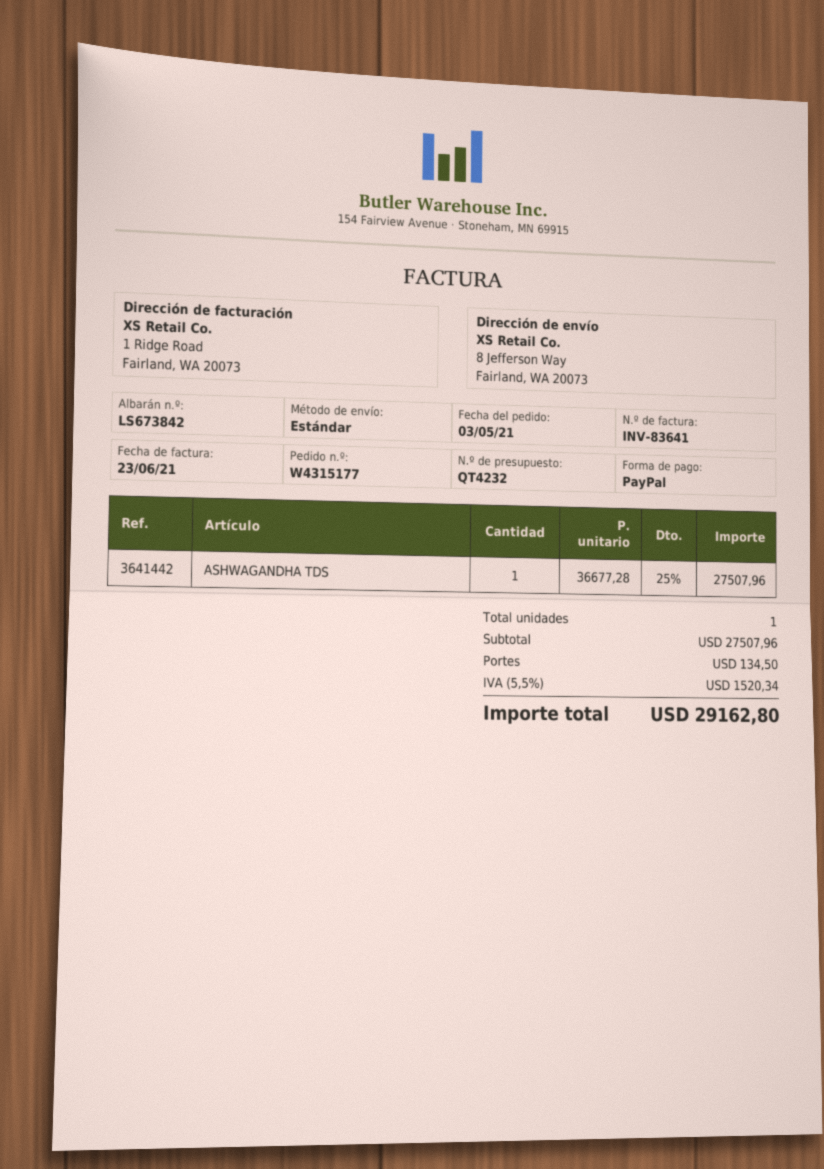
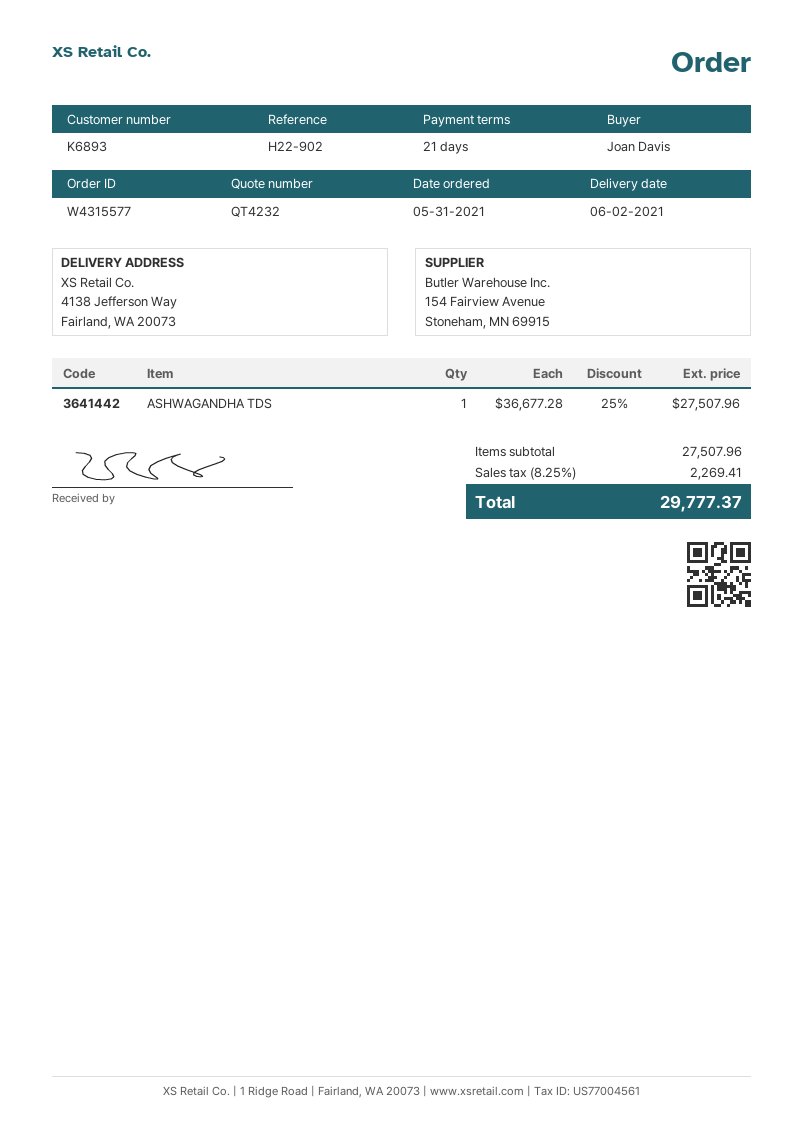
order number: W4315177 -> W4315577
order date: 2021-05-03 -> 2021-05-31
ship to: 8 Jefferson Way, Fairland, WA 20073 -> 4138 Jefferson Way, Fairland, WA 20073
shipping: 134.50 -> none
tax: 5.5% = 1520.34 -> 8.25% = 2269.41
total: 29162.80 -> 29777.37

